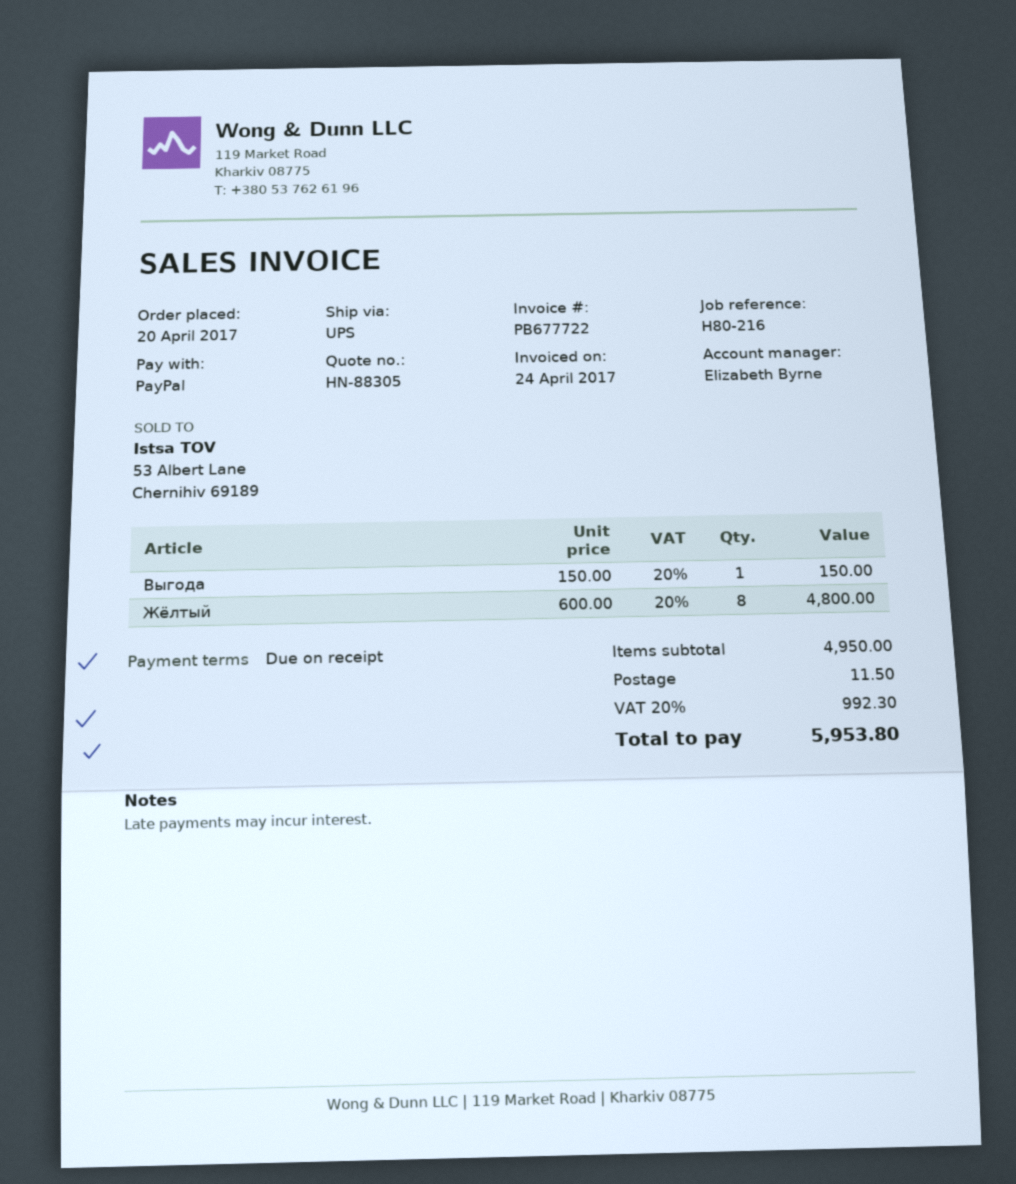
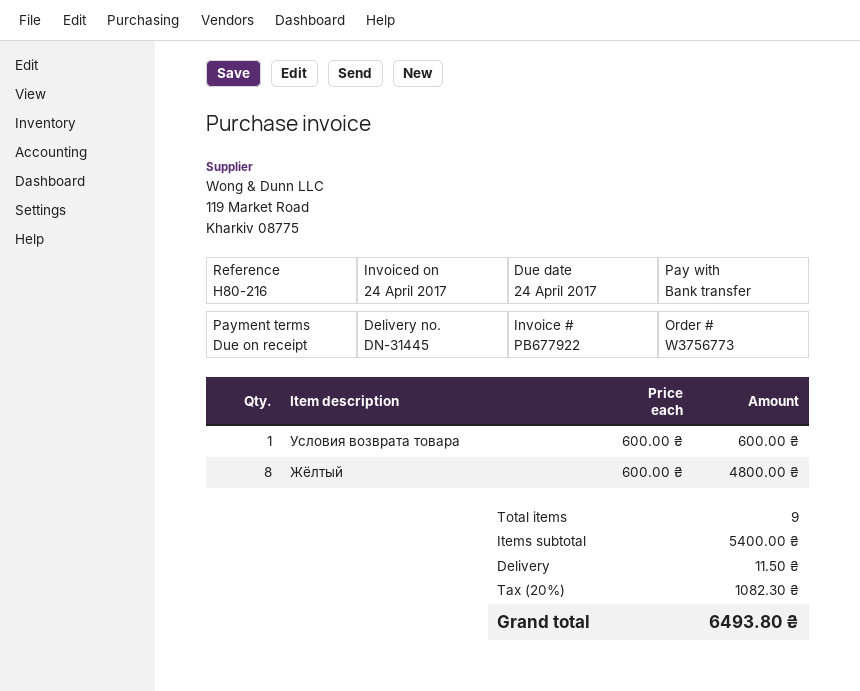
invoice number: PB677722 -> PB677922
payment method: PayPal -> bank transfer
Выгода: 1 x 150.00 = 150.00 -> none
Условия возврата товара: none -> 1 x 600.00 = 600.00
subtotal: 4950.00 -> 5400.00
tax: 20% = 992.30 -> 20% = 1082.30
total: 5953.80 -> 6493.80

